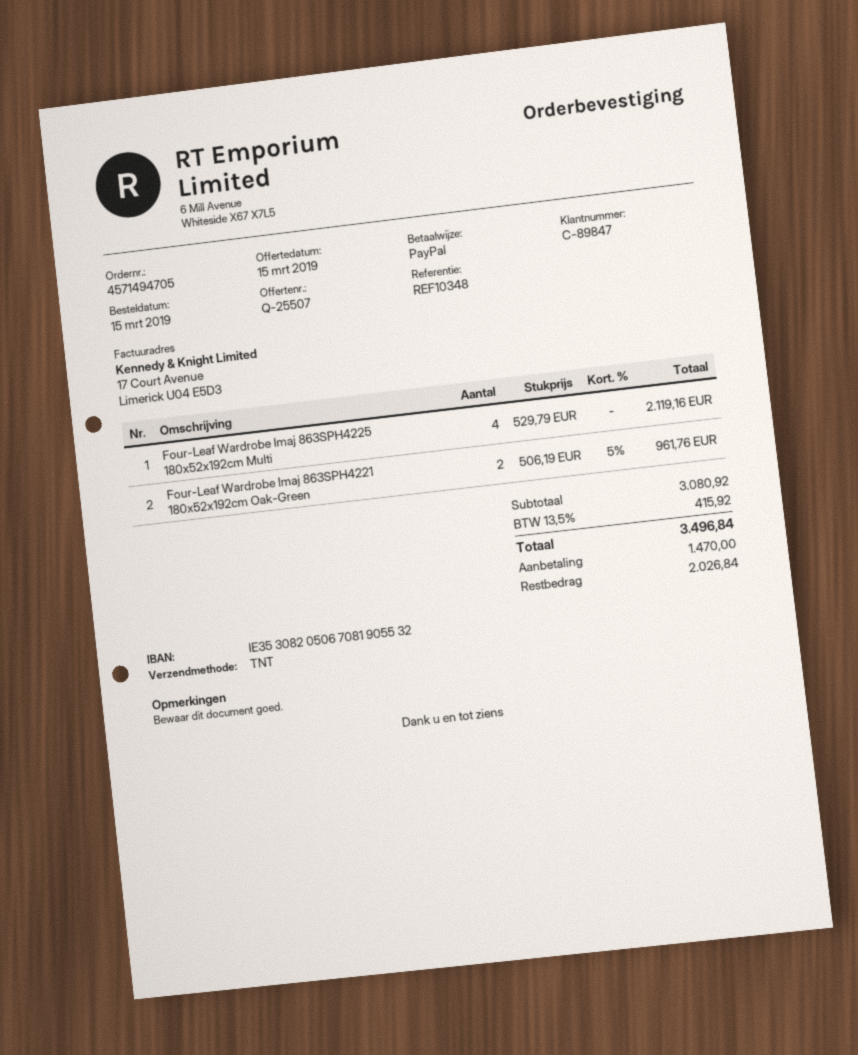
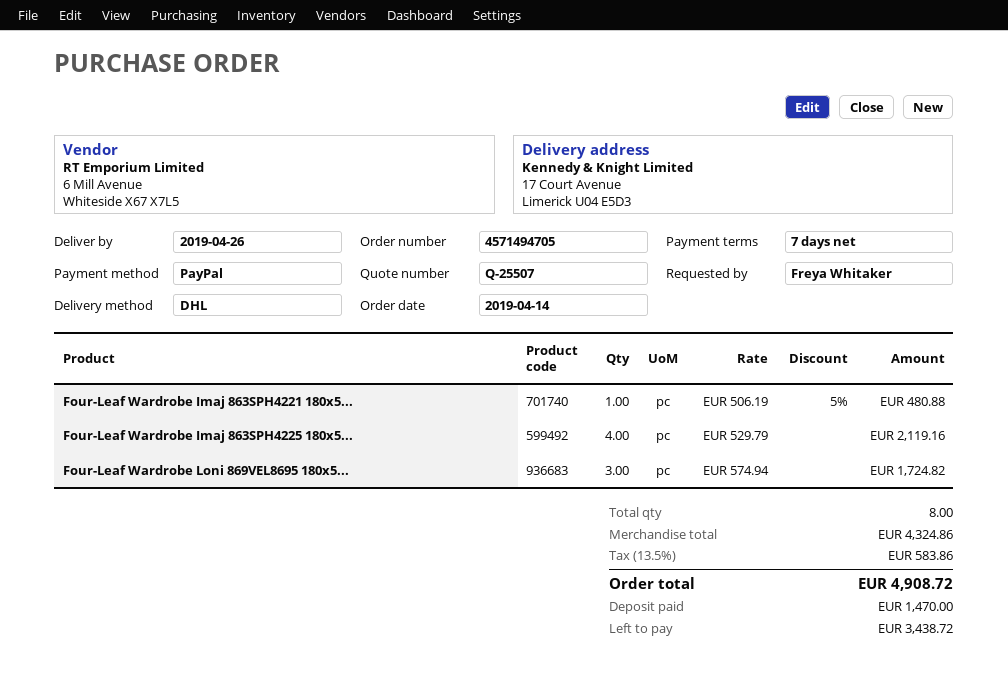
order date: 2019-03-15 -> 2019-04-14
shipping method: TNT -> DHL
Four-Leaf Wardrobe Imaj 863SPH4221 180x52x192cm Oak-Green: 2 x 506.19 - 5% = 961.76 -> 1 x 506.19 - 5% = 480.88
Four-Leaf Wardrobe Loni 869VEL8695 180x5...: none -> 3 x 574.94 = 1724.82
subtotal: 3080.92 -> 4324.86
tax: 13.5% = 415.92 -> 13.5% = 583.86
total: 3496.84 -> 4908.72
balance: 2026.84 -> 3438.72

